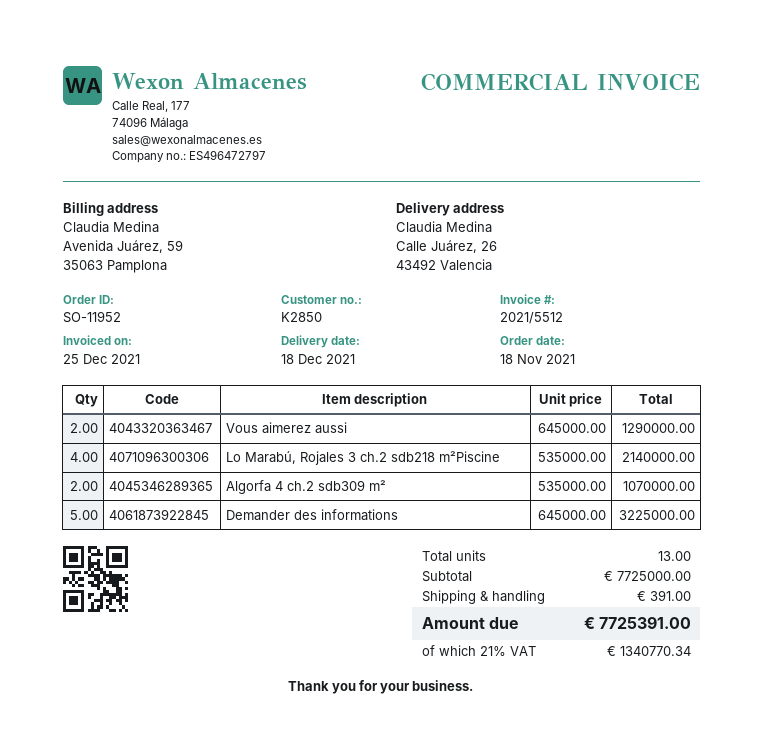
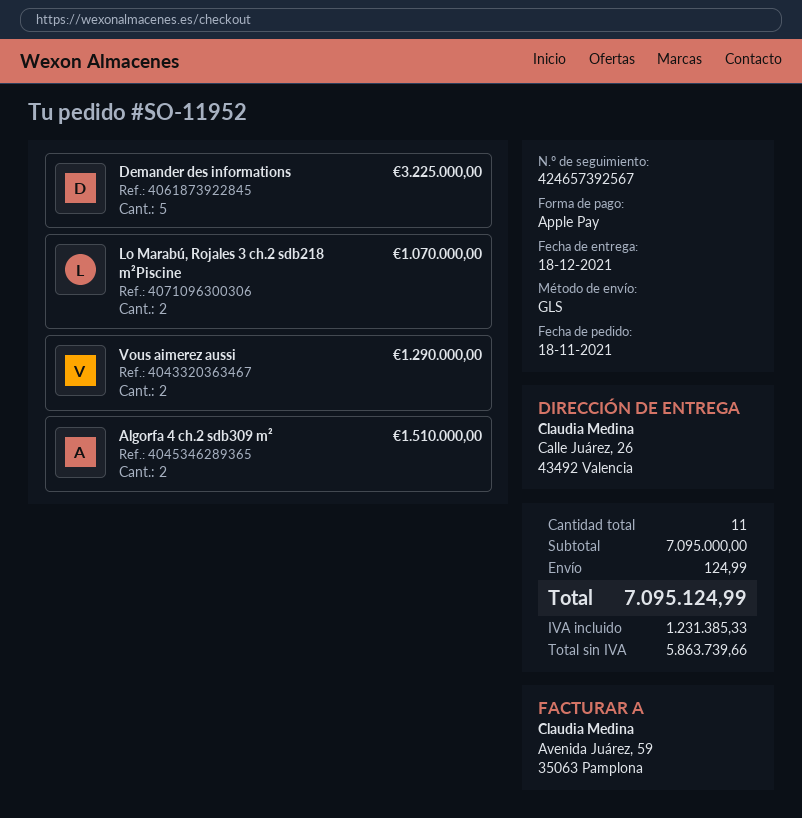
Lo Marabú, Rojales 3 ch.2 sdb218 m²Piscine: 4 for 2140000.00 -> 2 for 1070000.00
Algorfa 4 ch.2 sdb309 m²: 2 for 1070000.00 -> 2 for 1510000.00
total quantity: 13 -> 11
subtotal: 7725000.00 -> 7095000.00
shipping: 391.00 -> 124.99
tax: 1340770.34 -> 1231385.33
total: 7725391.00 -> 7095124.99

